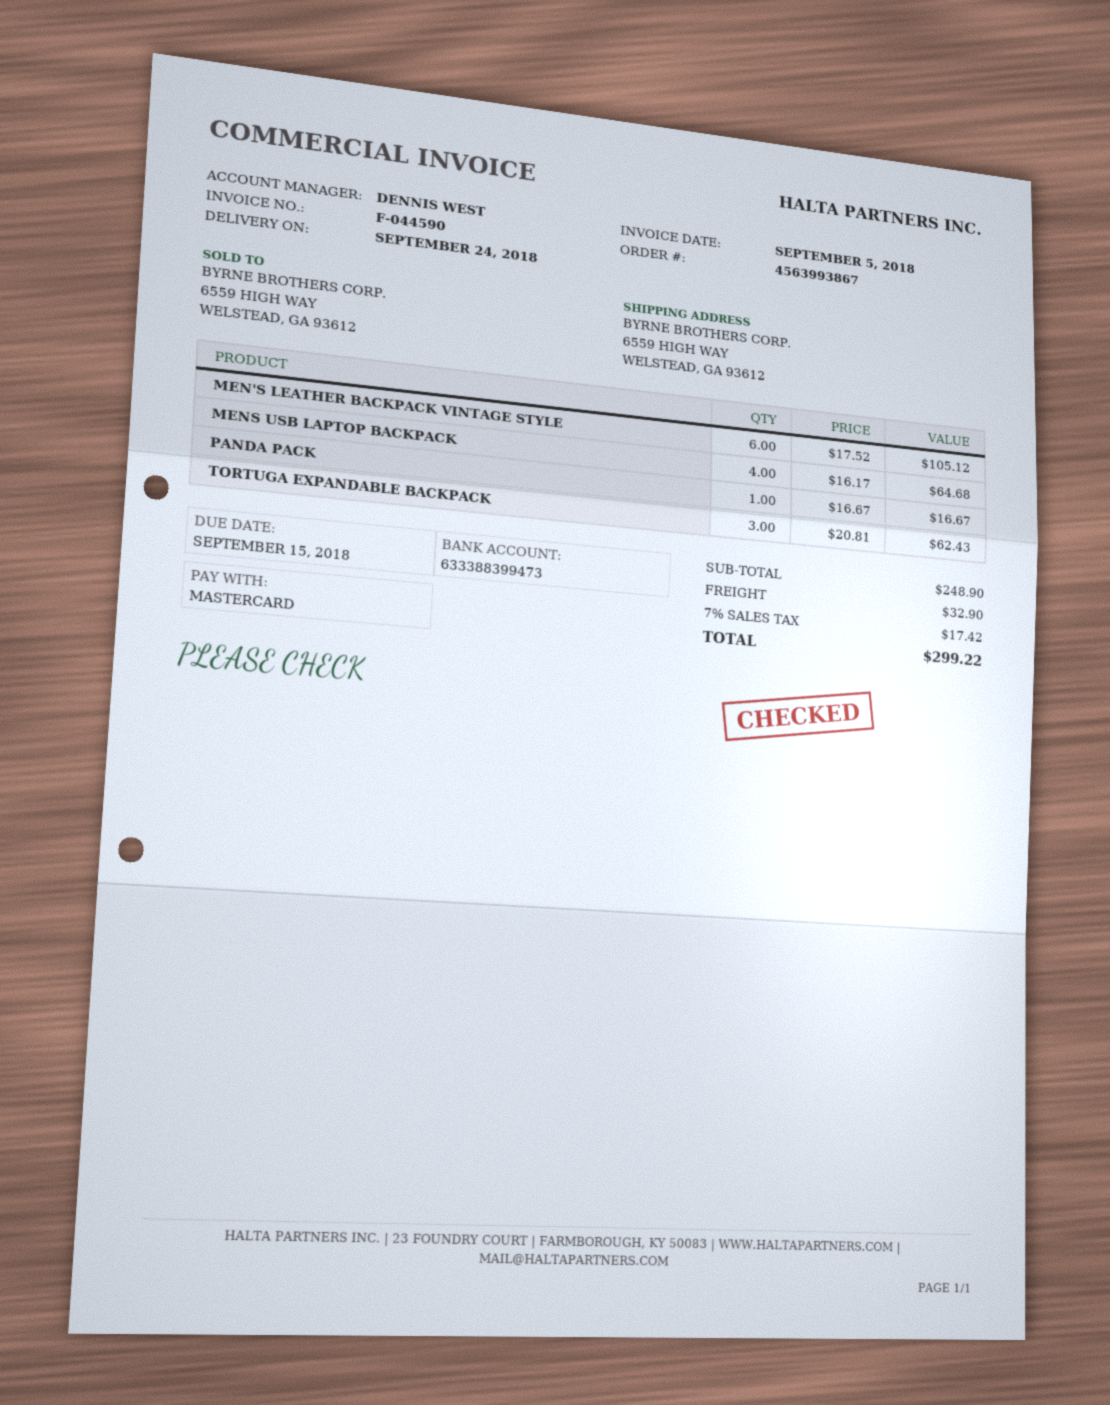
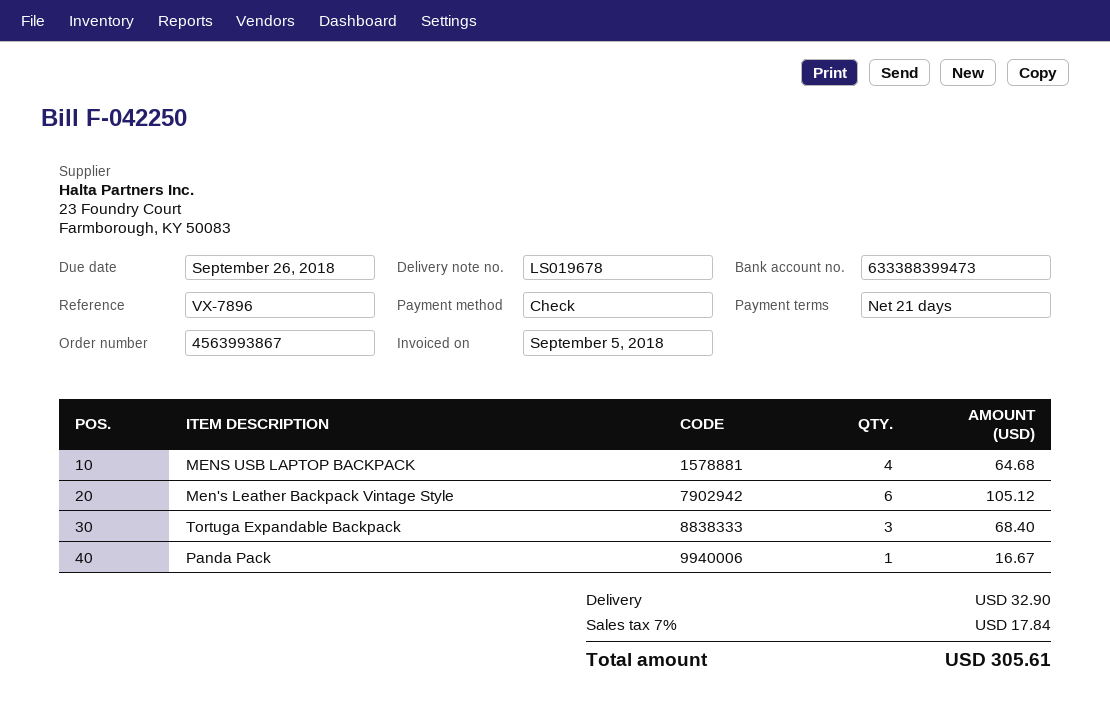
invoice number: F-044590 -> F-042250
due date: 2018-09-15 -> 2018-09-26
payment method: Mastercard -> cheque
TORTUGA EXPANDABLE BACKPACK: 3 for 62.43 -> 3 for 68.40
tax: 7% = 17.42 -> 7% = 17.84
total: 299.22 -> 305.61

